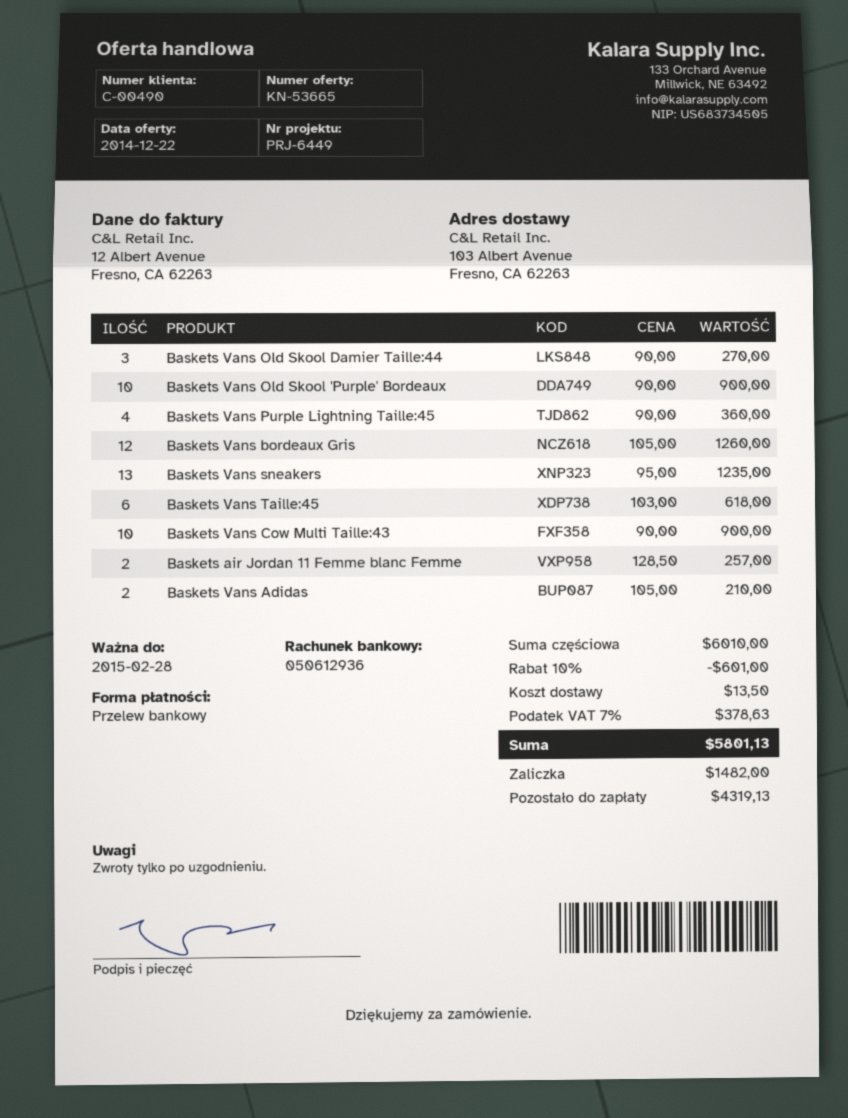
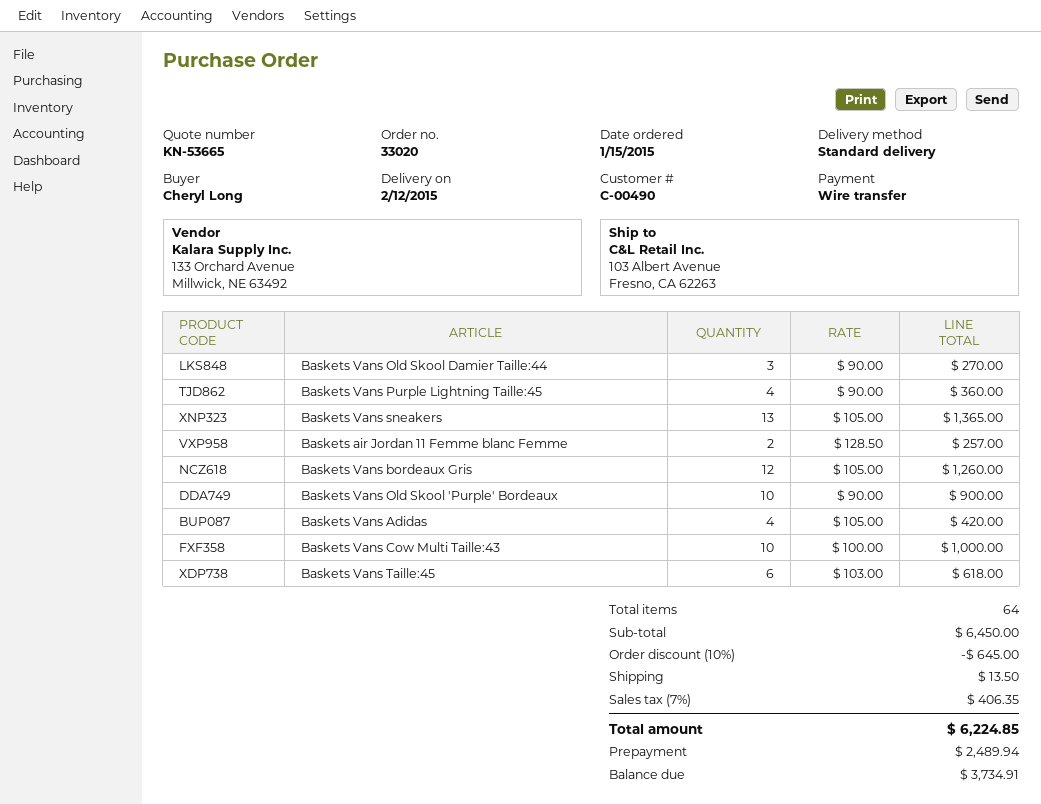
Baskets Vans sneakers: 13 x 95.00 = 1235.00 -> 13 x 105.00 = 1365.00
Baskets Vans Cow Multi Taille:43: 10 x 90.00 = 900.00 -> 10 x 100.00 = 1000.00
Baskets Vans Adidas: 2 x 105.00 = 210.00 -> 4 x 105.00 = 420.00
subtotal: 6010.00 -> 6450.00
discount: 10% = 601.00 -> 10% = 645.00
tax: 7% = 378.63 -> 7% = 406.35
total: 5801.13 -> 6224.85
deposit: 1482.00 -> 2489.94
balance: 4319.13 -> 3734.91

